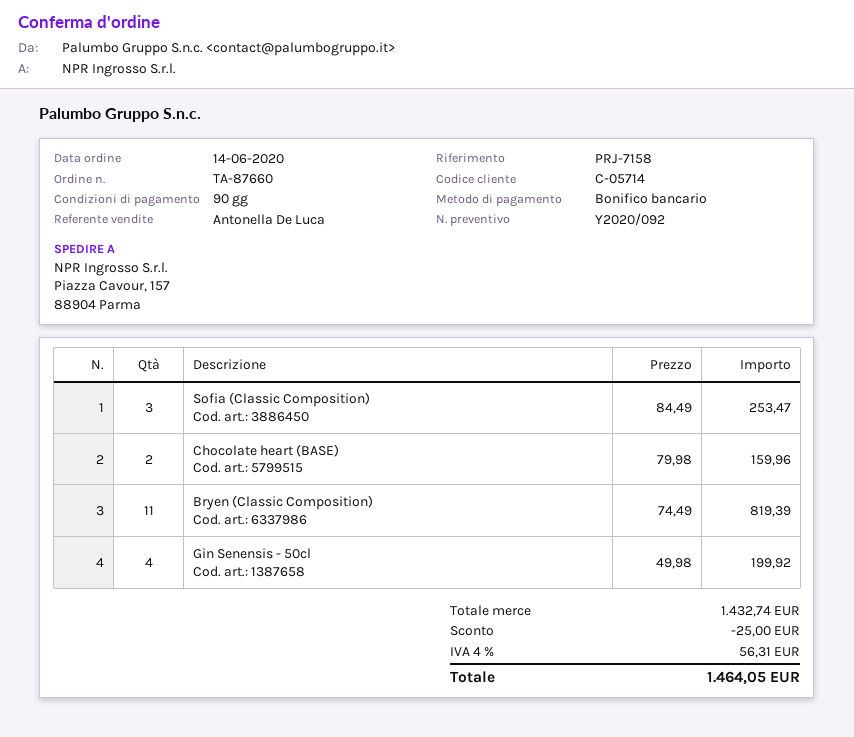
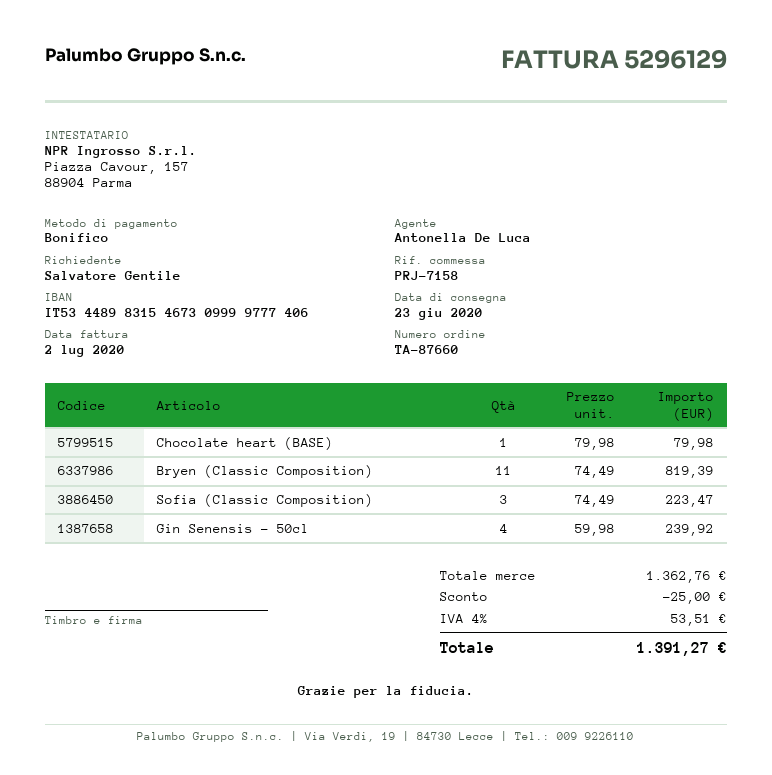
Sofia (Classic Composition): 3 x 84.49 = 253.47 -> 3 x 74.49 = 223.47
Chocolate heart (BASE): 2 x 79.98 = 159.96 -> 1 x 79.98 = 79.98
Gin Senensis - 50cl: 4 x 49.98 = 199.92 -> 4 x 59.98 = 239.92
subtotal: 1432.74 -> 1362.76
tax: 4% = 56.31 -> 4% = 53.51
total: 1464.05 -> 1391.27

